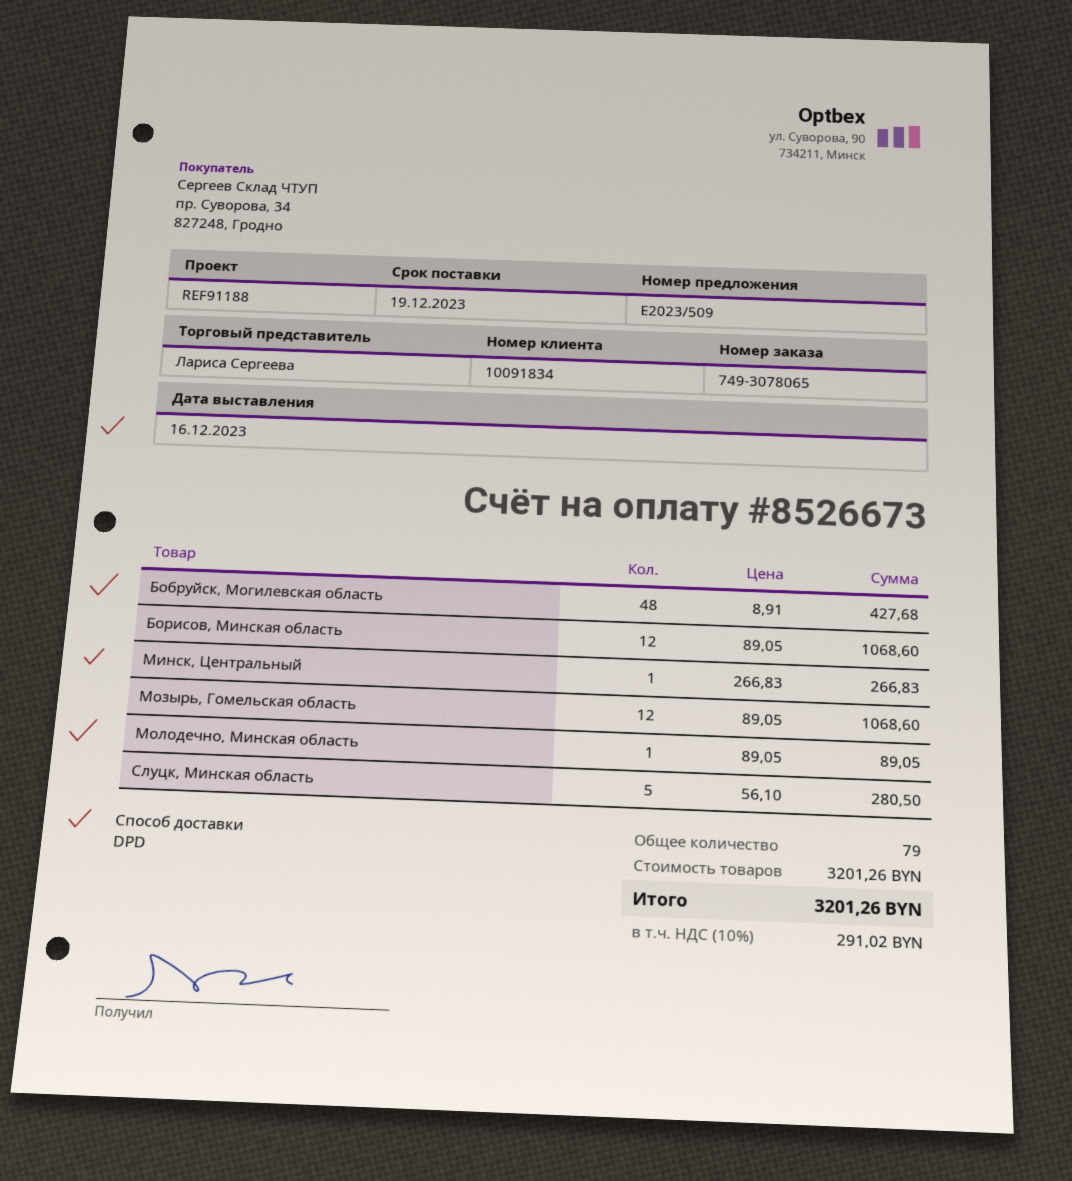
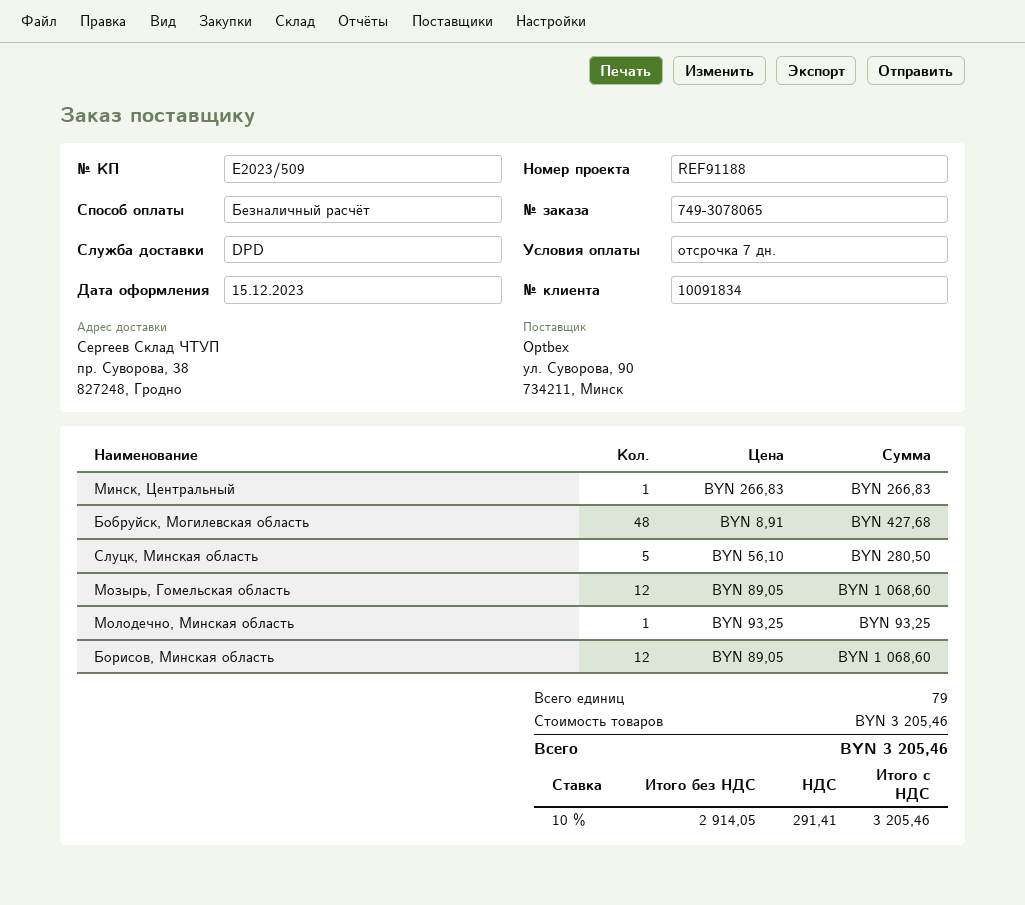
Молодечно, Минская область: 1 x 89.05 = 89.05 -> 1 x 93.25 = 93.25
subtotal: 3201.26 -> 3205.46
tax: 10% = 291.02 -> 10% = 291.41
total: 3201.26 -> 3205.46

